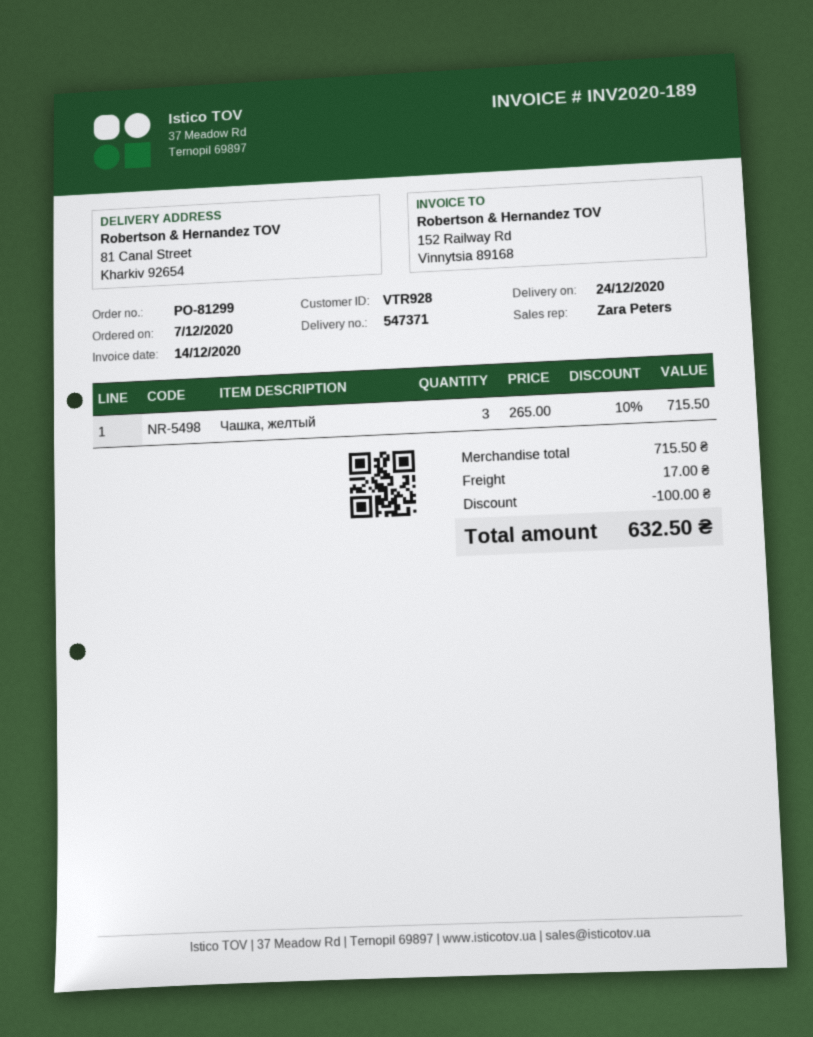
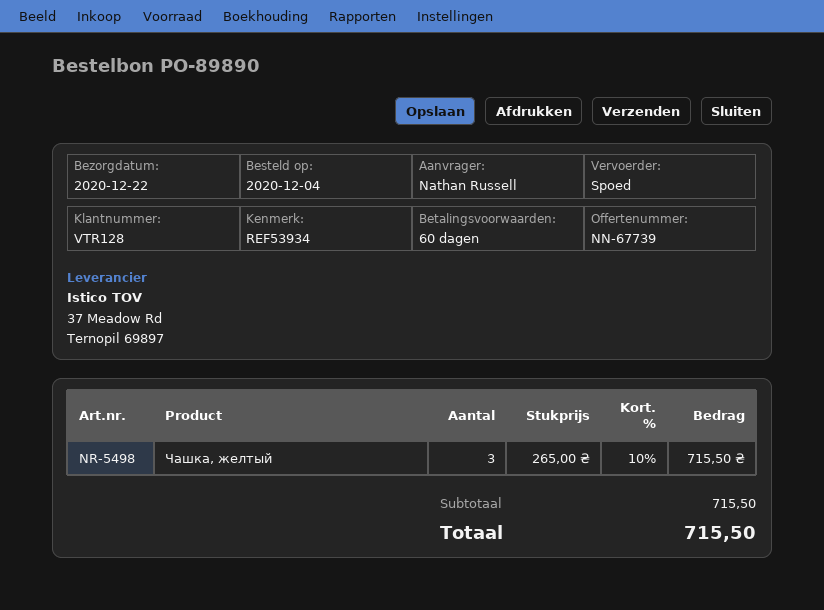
order number: PO-81299 -> PO-89890
order date: 2020-12-07 -> 2020-12-04
delivery date: 2020-12-24 -> 2020-12-22
customer number: VTR928 -> VTR128
discount: 100.00 -> none
shipping: 17.00 -> none
total: 632.50 -> 715.50

